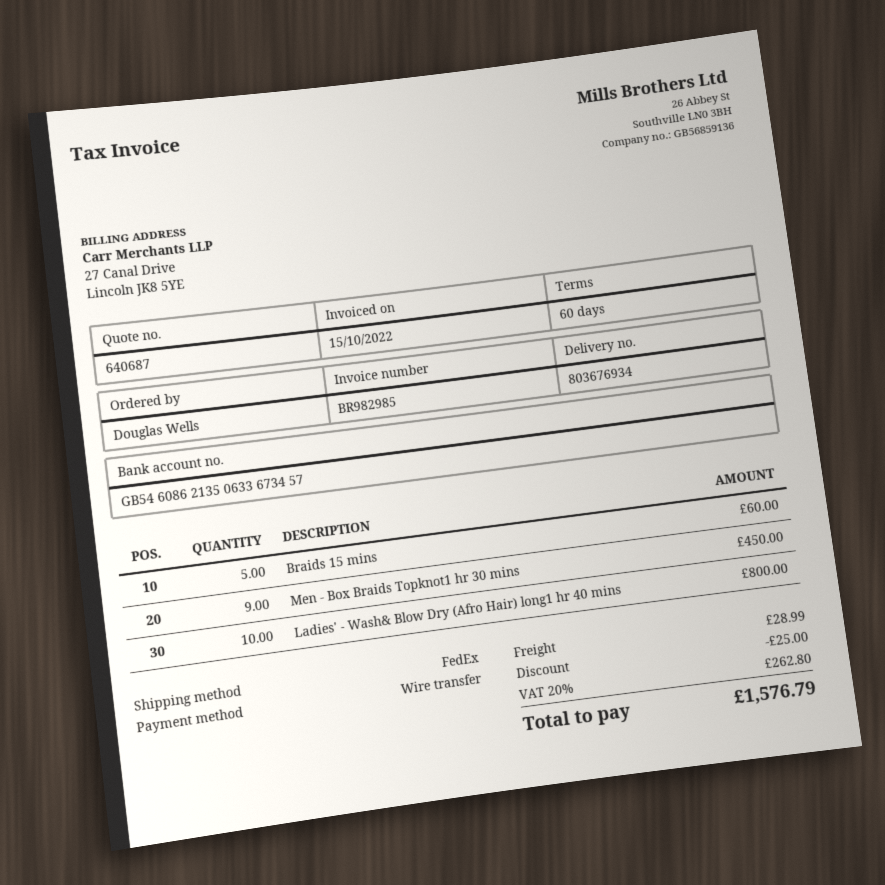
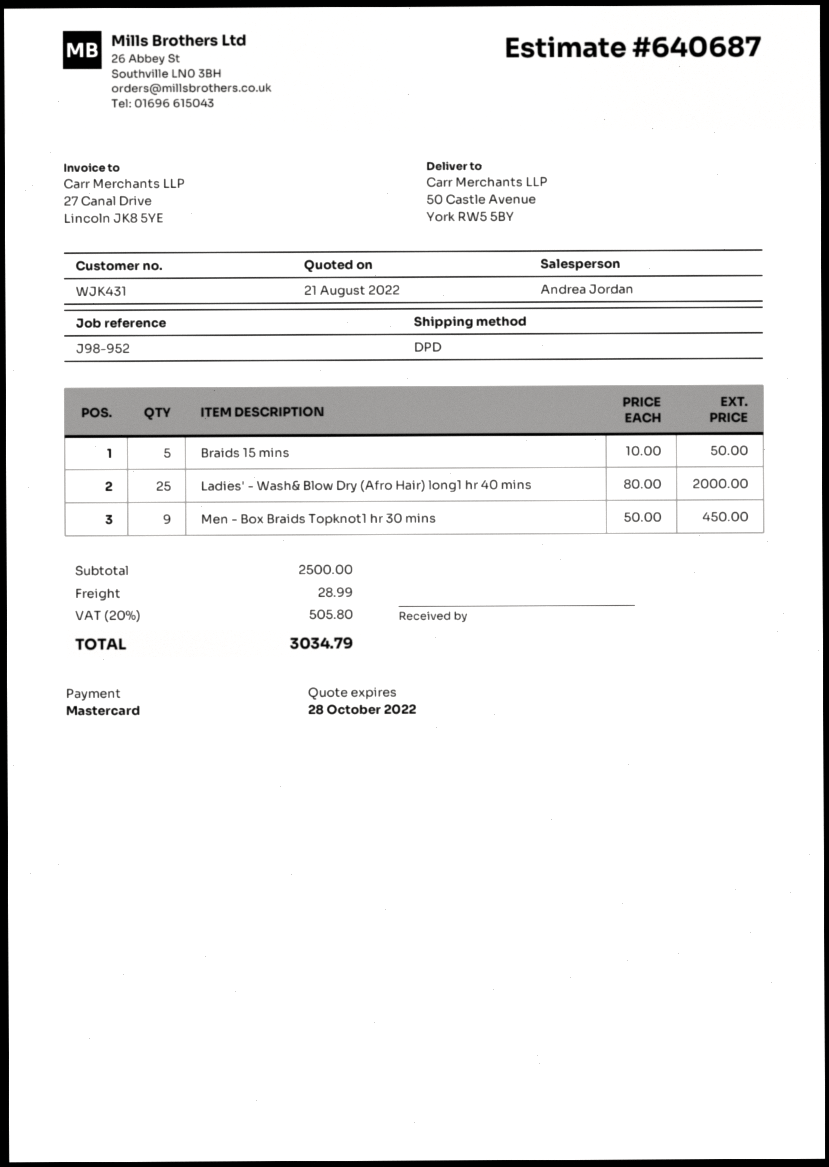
payment method: bank transfer -> Mastercard
shipping method: FedEx -> DPD
Braids 15 mins: 5 for 60.00 -> 5 for 50.00
Ladies' - Wash& Blow Dry (Afro Hair) long1 hr 40 mins: 10 for 800.00 -> 25 for 2000.00
discount: 25.00 -> none
tax: 20% = 262.80 -> 20% = 505.80
total: 1576.79 -> 3034.79

